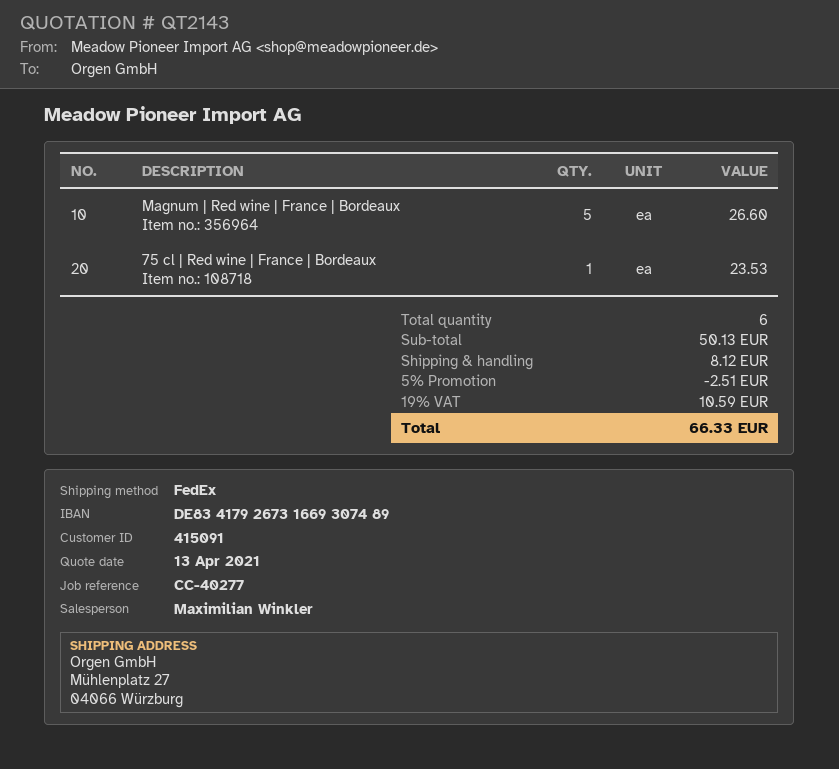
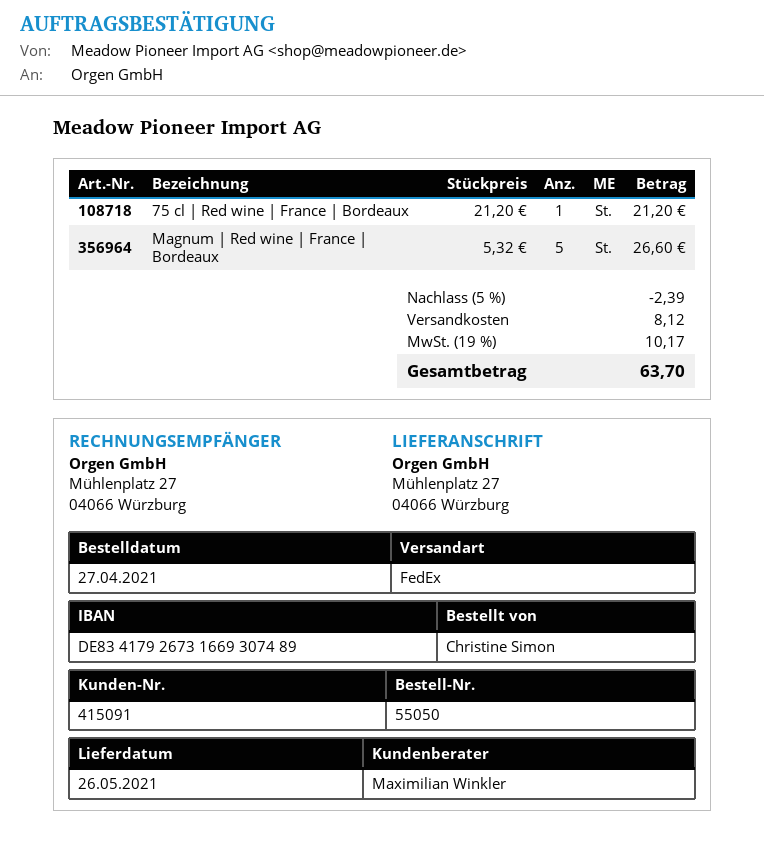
75 cl | Red wine | France | Bordeaux: 1 for 23.53 -> 1 for 21.20
discount: 5% = 2.51 -> 5% = 2.39
tax: 19% = 10.59 -> 19% = 10.17
total: 66.33 -> 63.70

